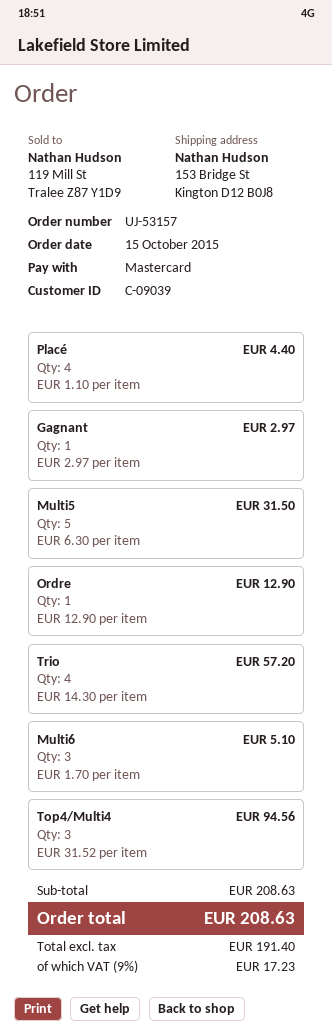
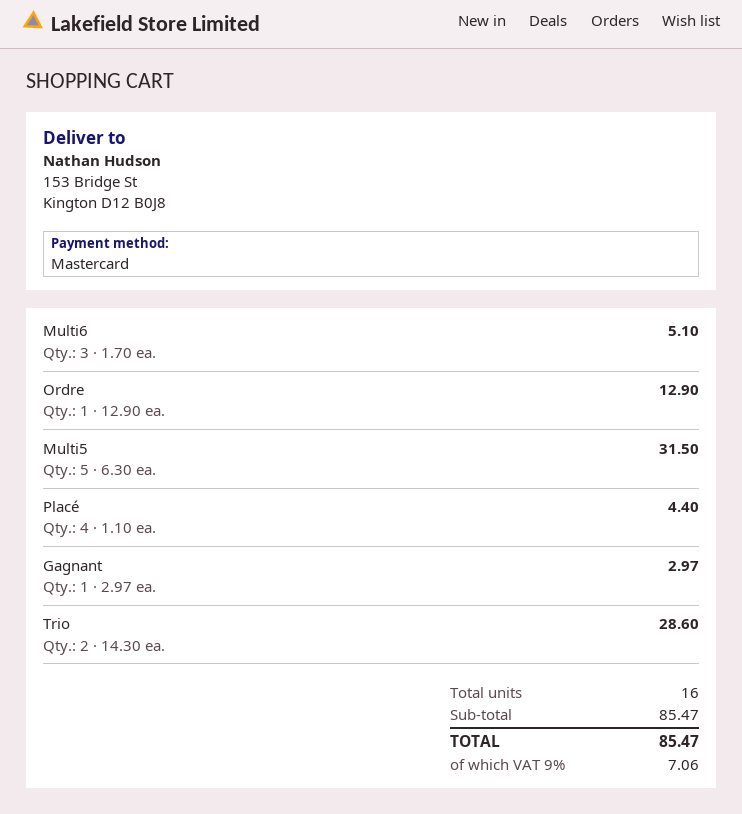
Trio: 4 x 14.30 = 57.20 -> 2 x 14.30 = 28.60
Top4/Multi4: 3 x 31.52 = 94.56 -> none
subtotal: 208.63 -> 85.47
tax: 9% = 17.23 -> 9% = 7.06
total: 208.63 -> 85.47

